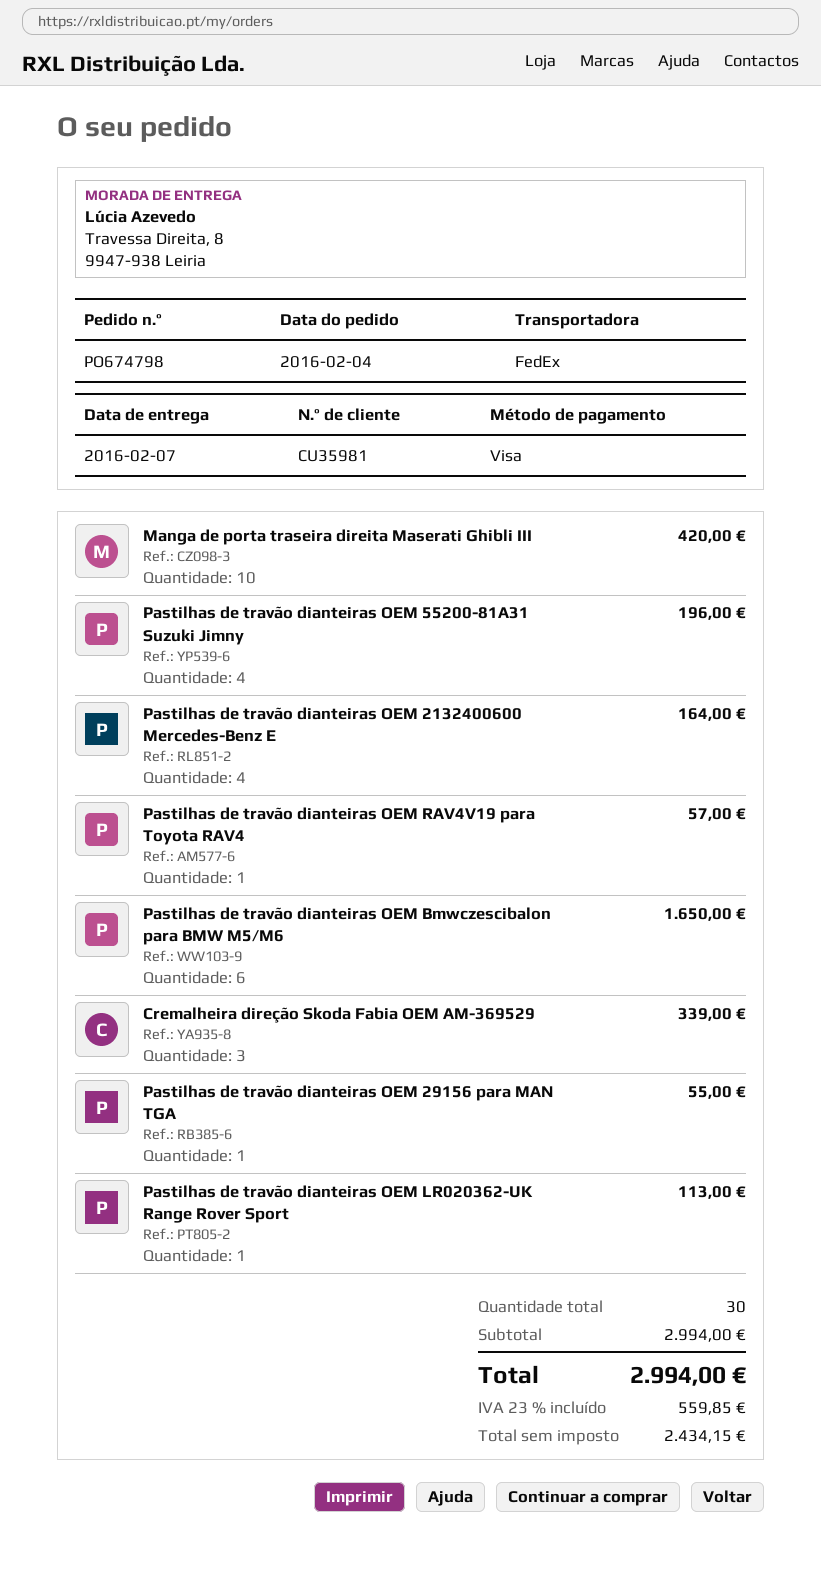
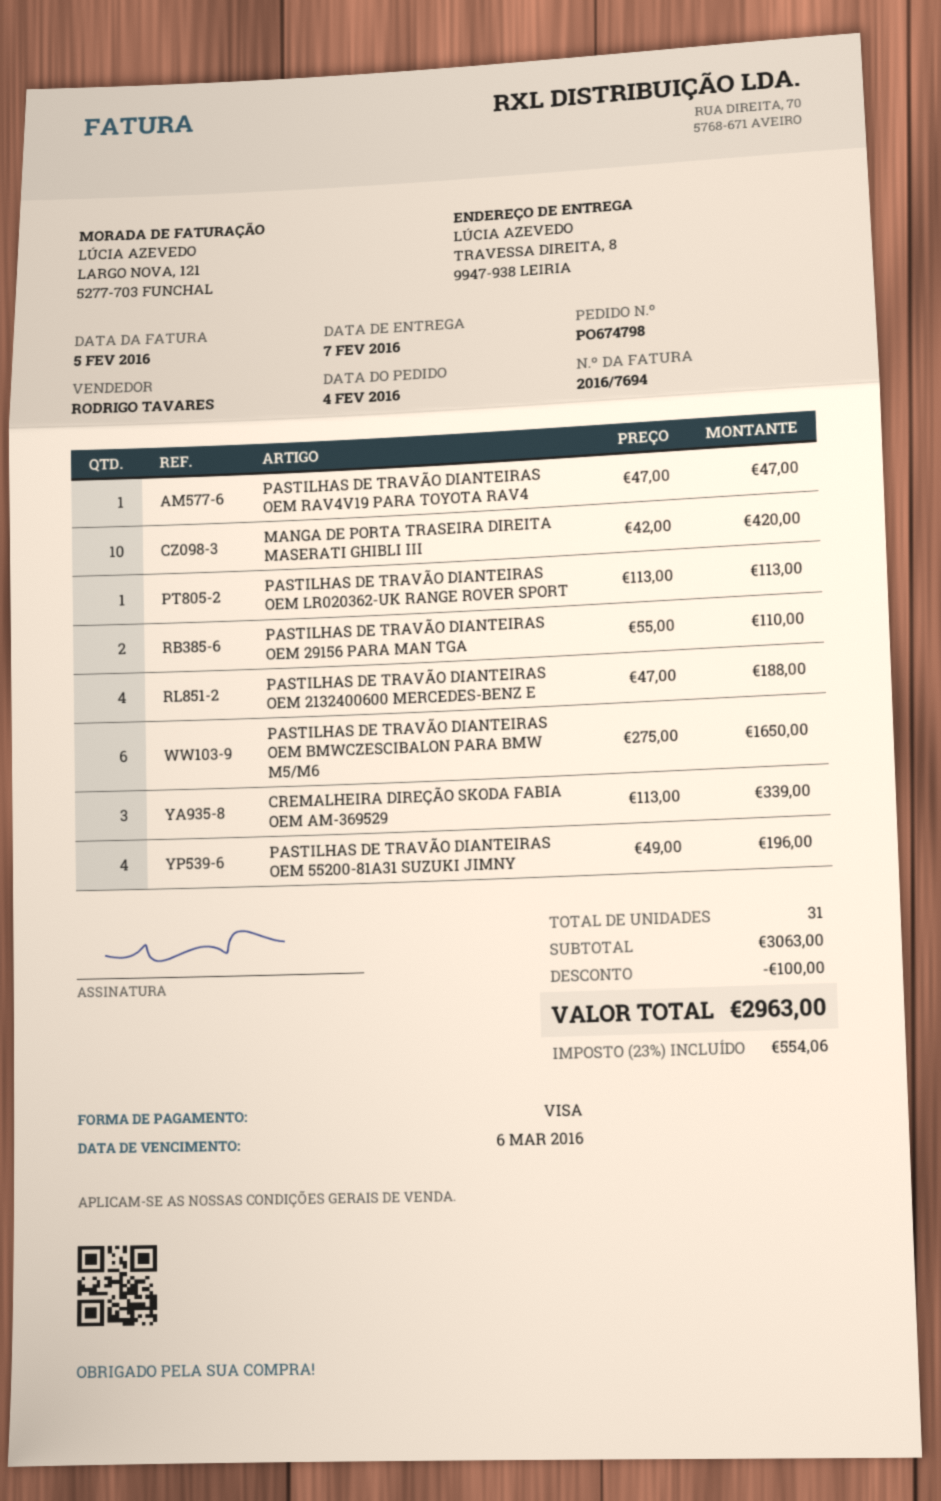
Pastilhas de travão dianteiras OEM 2132400600 Mercedes-Benz E: 4 for 164.00 -> 4 for 188.00
Pastilhas de travão dianteiras OEM RAV4V19 para Toyota RAV4: 1 for 57.00 -> 1 for 47.00
Pastilhas de travão dianteiras OEM 29156 para MAN TGA: 1 for 55.00 -> 2 for 110.00
total quantity: 30 -> 31
subtotal: 2994.00 -> 3063.00
discount: none -> 100.00
tax: 23% = 559.85 -> 23% = 554.06
total: 2994.00 -> 2963.00

